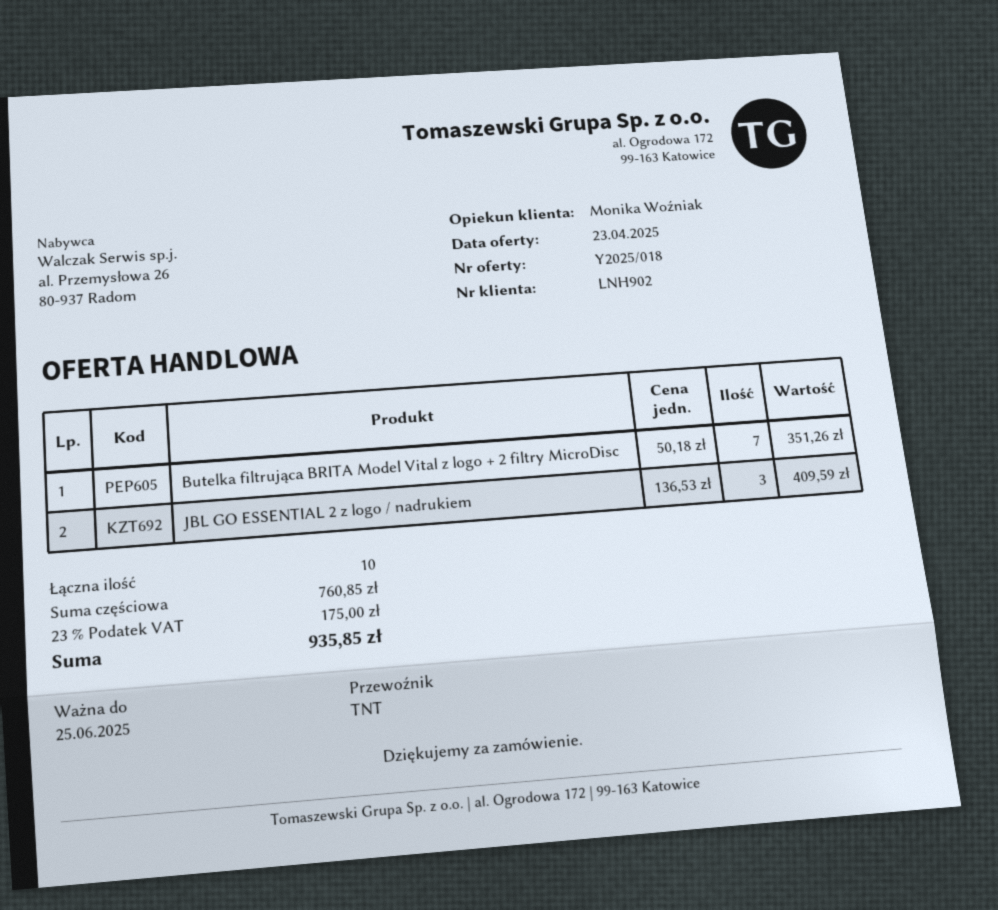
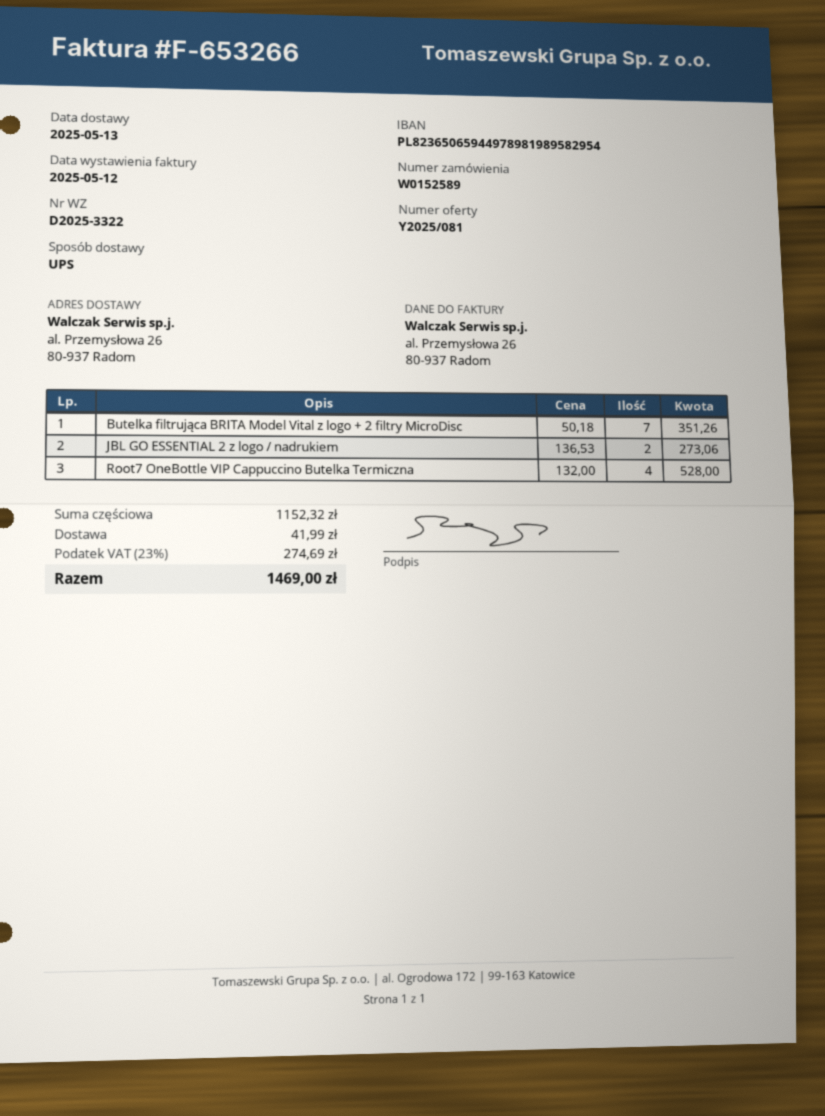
quote number: Y2025/018 -> Y2025/081
shipping method: TNT -> UPS
JBL GO ESSENTIAL 2 z logo / nadrukiem: 3 x 136.53 = 409.59 -> 2 x 136.53 = 273.06
Root7 OneBottle VIP Cappuccino Butelka Termiczna: none -> 4 x 132.00 = 528.00
subtotal: 760.85 -> 1152.32
shipping: none -> 41.99
tax: 23% = 175.00 -> 23% = 274.69
total: 935.85 -> 1469.00

